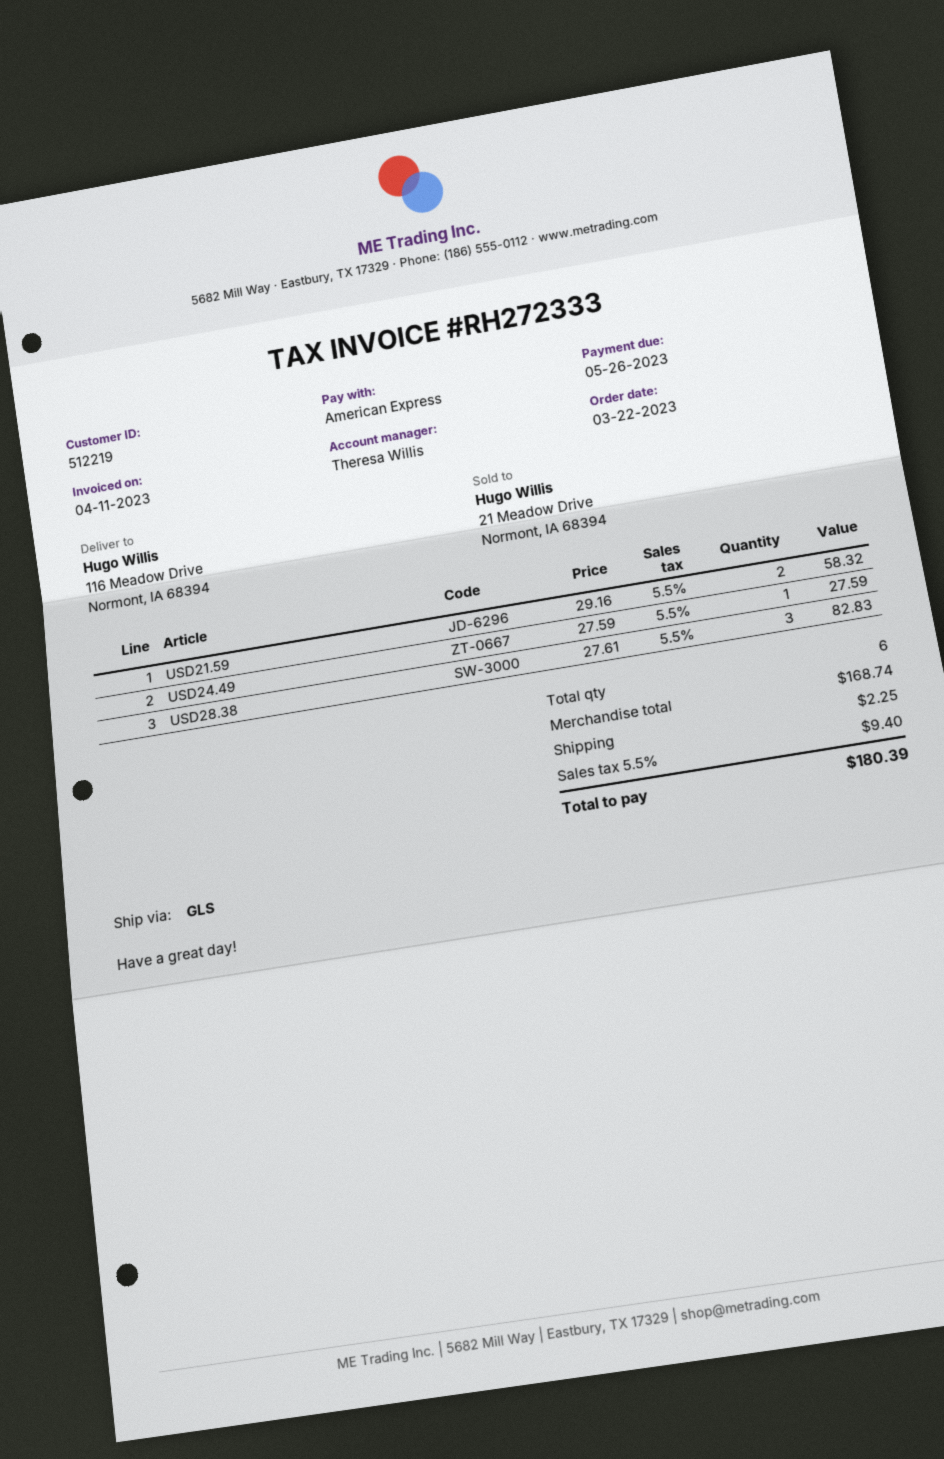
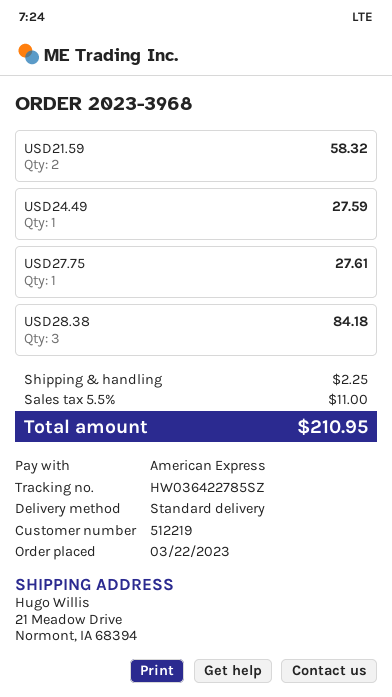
shipping method: GLS -> standard
ship to: 116 Meadow Drive, Normont, IA 68394 -> 21 Meadow Drive, Normont, IA 68394
USD28.38: 3 for 82.83 -> 3 for 84.18
USD27.75: none -> 1 for 27.61
tax: 5.5% = 9.40 -> 5.5% = 11.00
total: 180.39 -> 210.95

